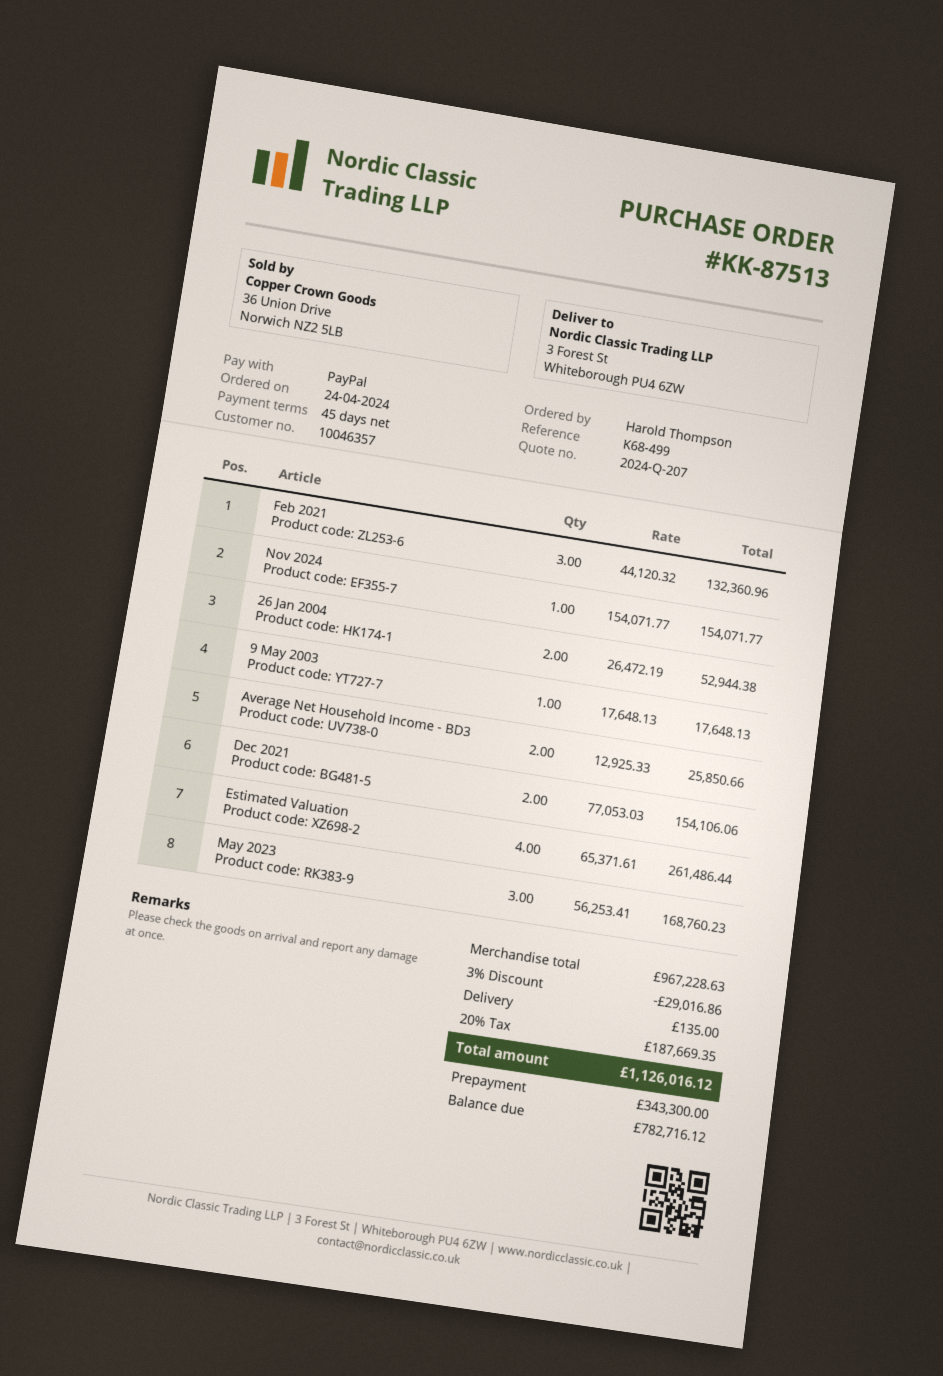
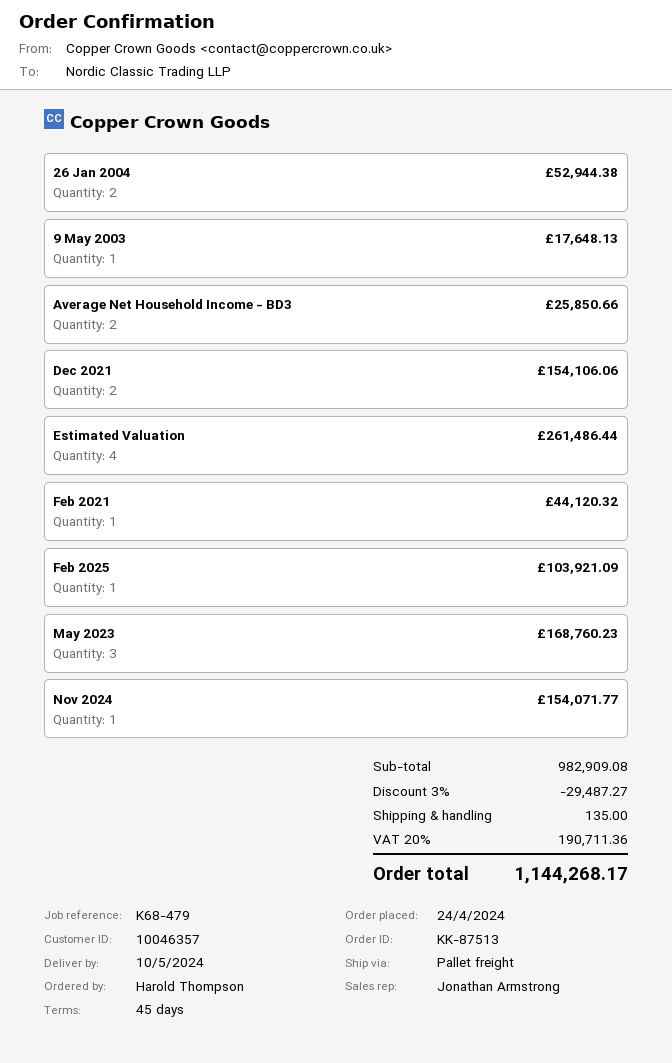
reference: K68-499 -> K68-479
Feb 2021: 3 for 132360.96 -> 1 for 44120.32
Feb 2025: none -> 1 for 103921.09
subtotal: 967228.63 -> 982909.08
discount: 3% = 29016.86 -> 3% = 29487.27
tax: 20% = 187669.35 -> 20% = 190711.36
total: 1126016.12 -> 1144268.17

